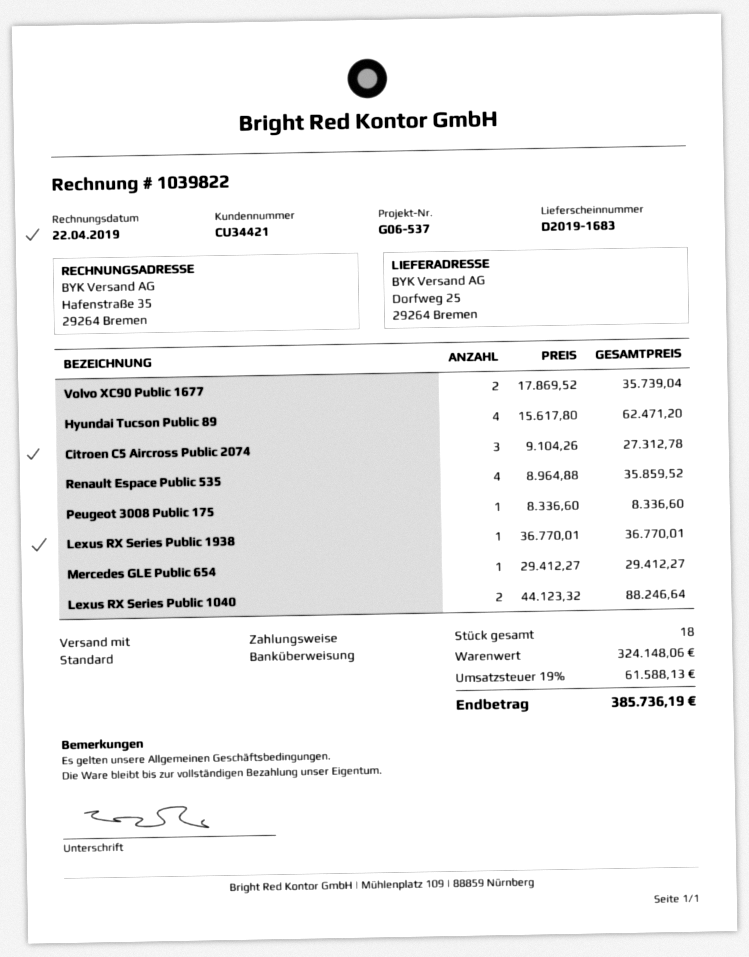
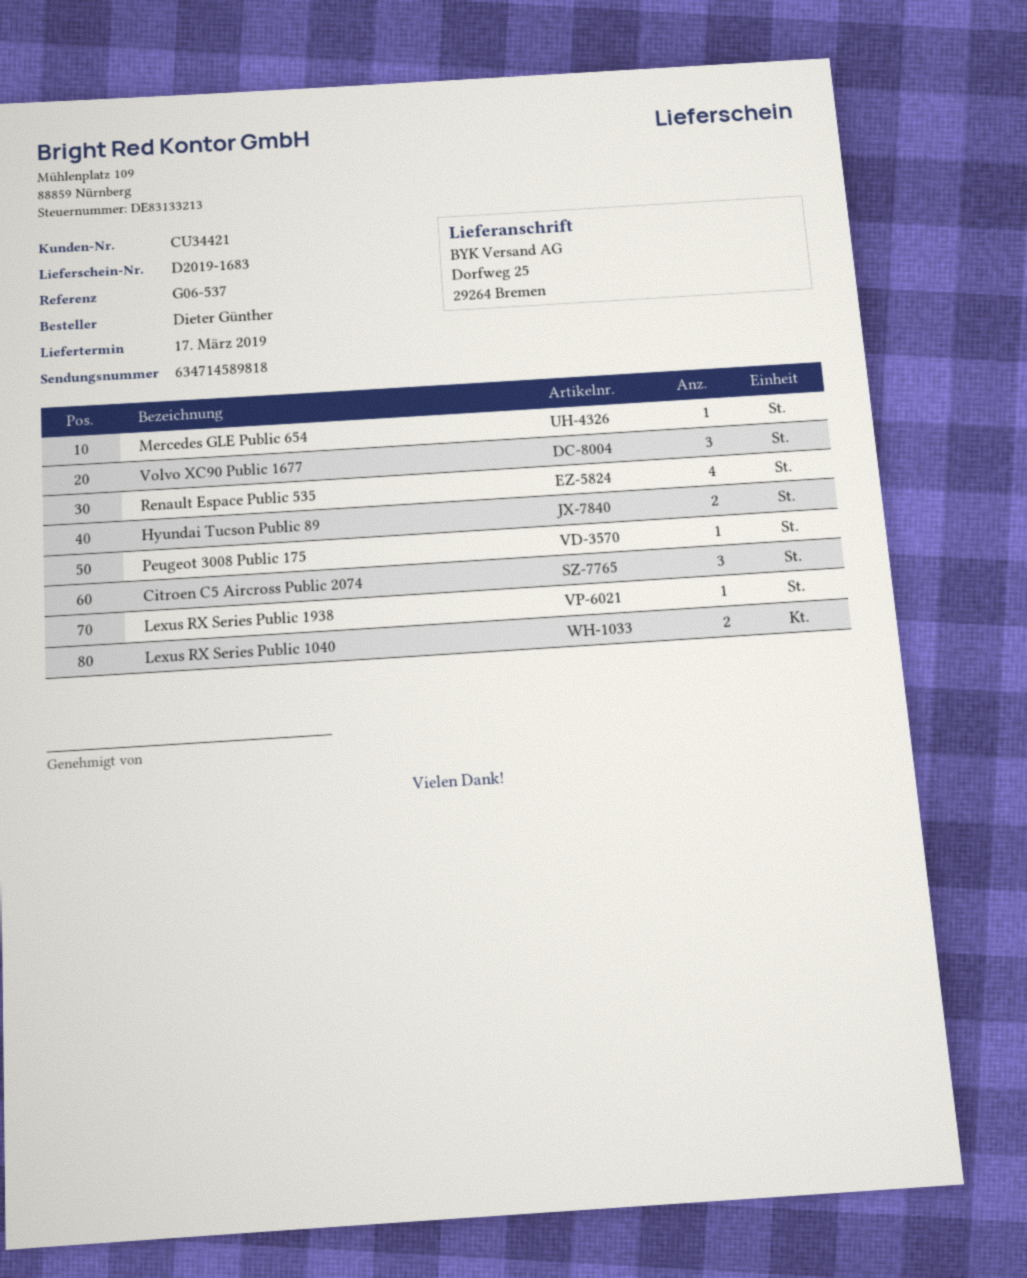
Volvo XC90 Public 1677: 2 -> 3
Hyundai Tucson Public 89: 4 -> 2

